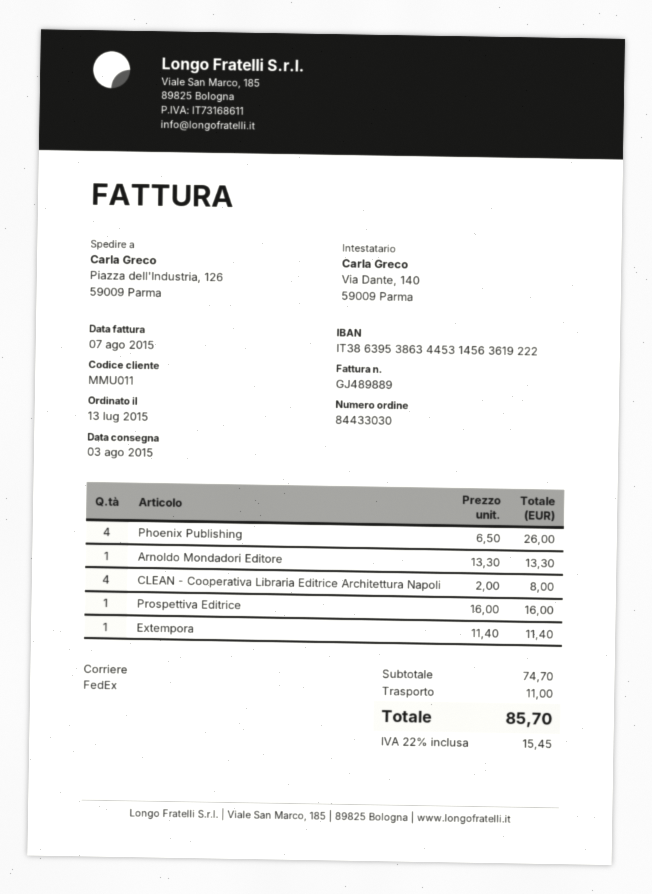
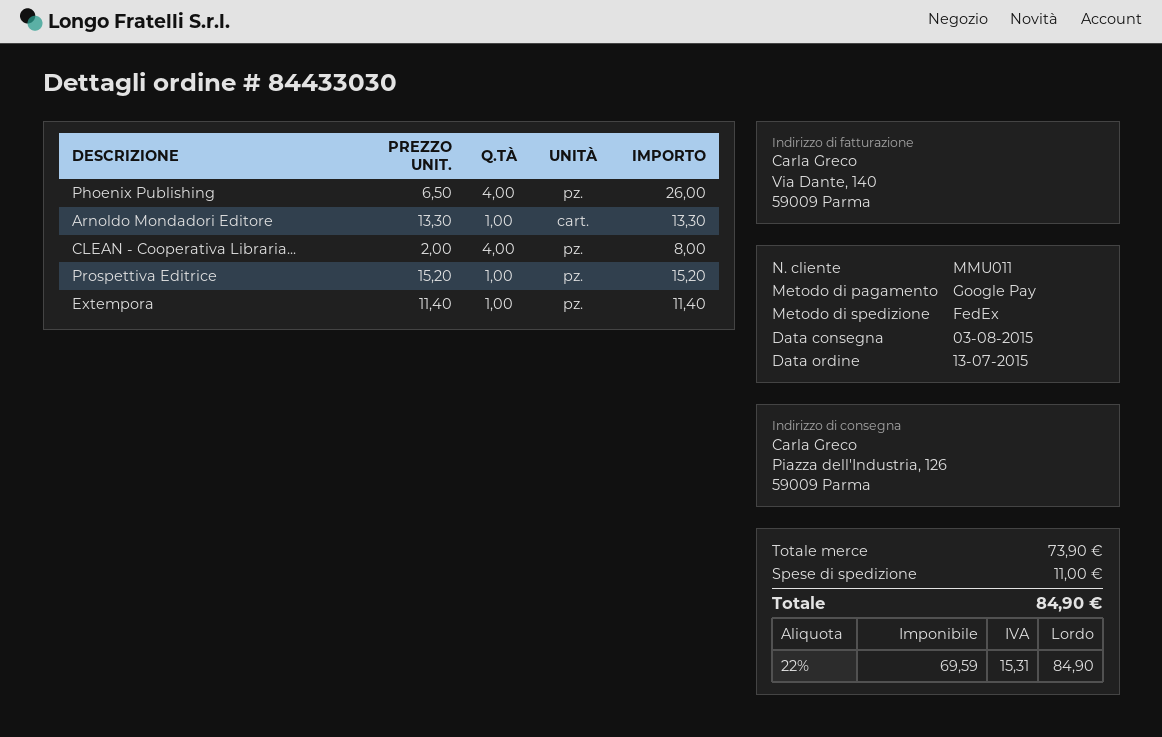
Prospettiva Editrice: 1 x 16.00 = 16.00 -> 1 x 15.20 = 15.20
subtotal: 74.70 -> 73.90
tax: 22% = 15.45 -> 22% = 15.31
total: 85.70 -> 84.90

